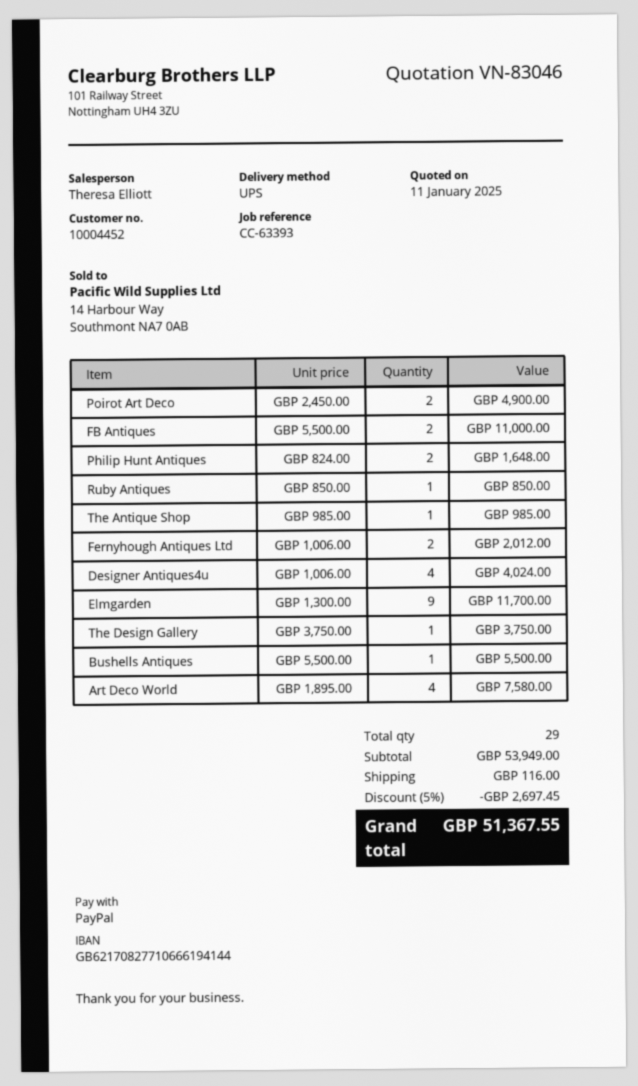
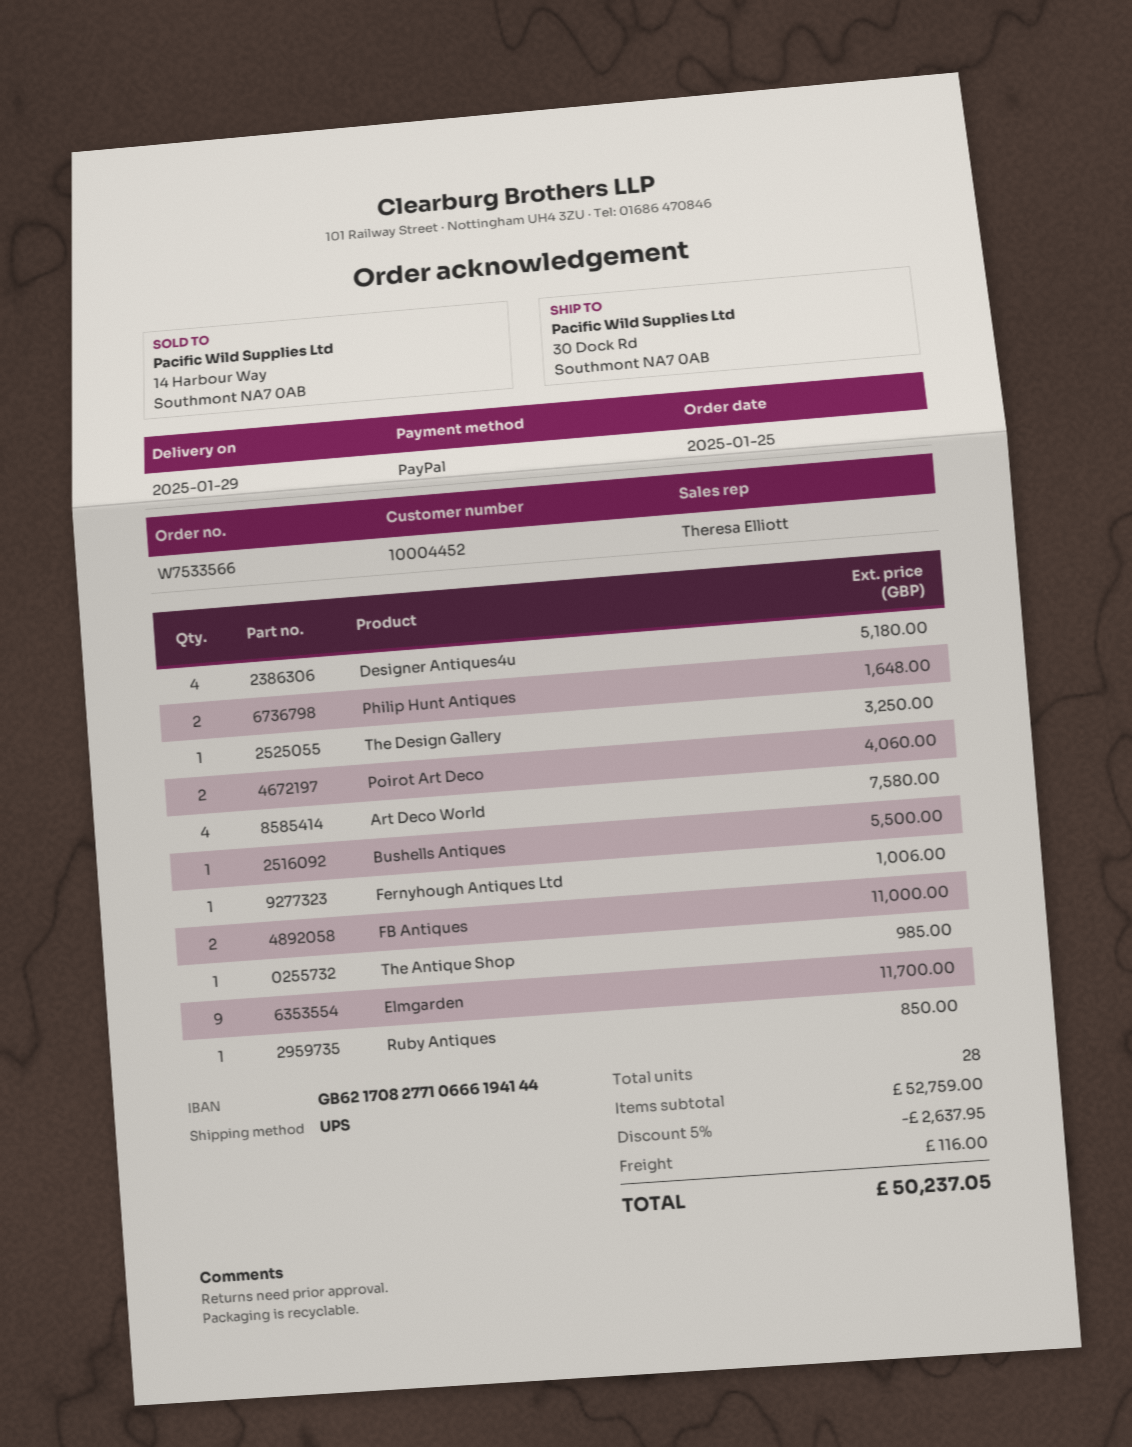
Poirot Art Deco: 2 for 4900.00 -> 2 for 4060.00
Fernyhough Antiques Ltd: 2 for 2012.00 -> 1 for 1006.00
Designer Antiques4u: 4 for 4024.00 -> 4 for 5180.00
The Design Gallery: 1 for 3750.00 -> 1 for 3250.00
total quantity: 29 -> 28
subtotal: 53949.00 -> 52759.00
discount: 5% = 2697.45 -> 5% = 2637.95
total: 51367.55 -> 50237.05

